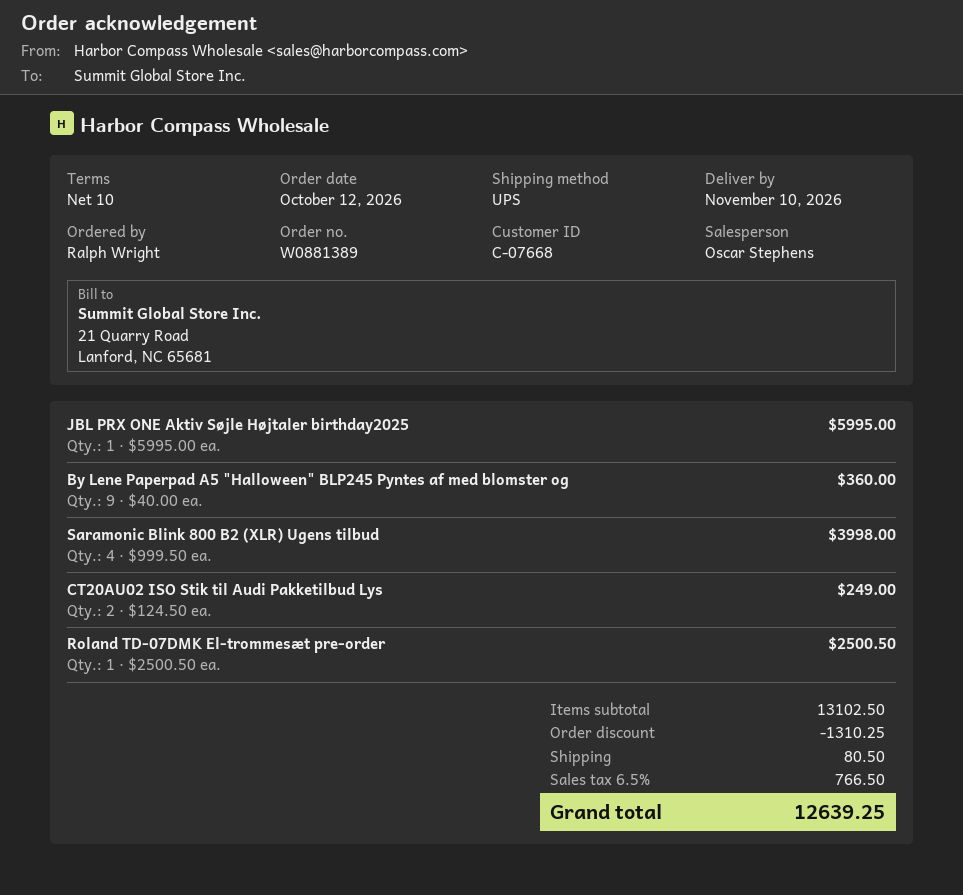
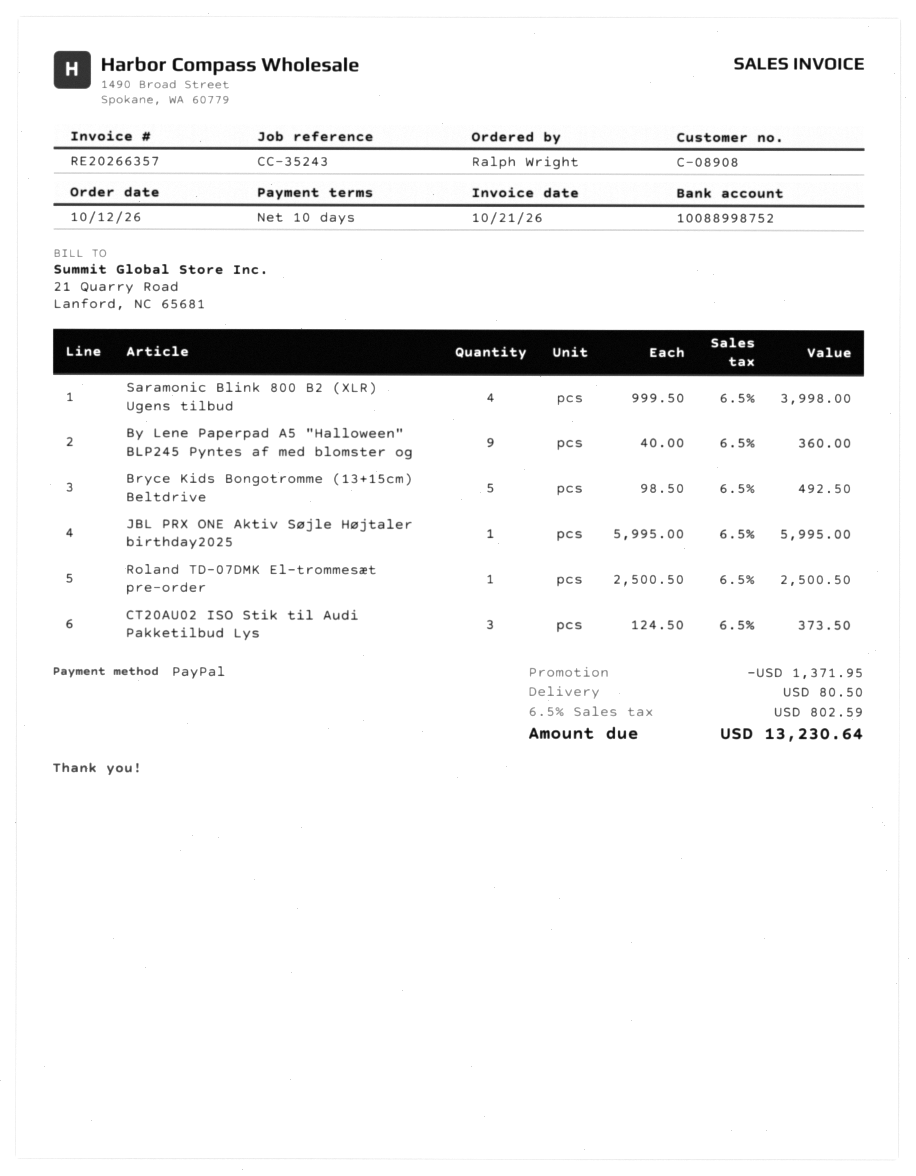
customer number: C-07668 -> C-08908
CT20AU02 ISO Stik til Audi Pakketilbud Lys: 2 x 124.50 = 249.00 -> 3 x 124.50 = 373.50
Bryce Kids Bongotromme (13+15cm) Beltdrive: none -> 5 x 98.50 = 492.50
discount: 1310.25 -> 1371.95
tax: 6.5% = 766.50 -> 6.5% = 802.59
total: 12639.25 -> 13230.64

